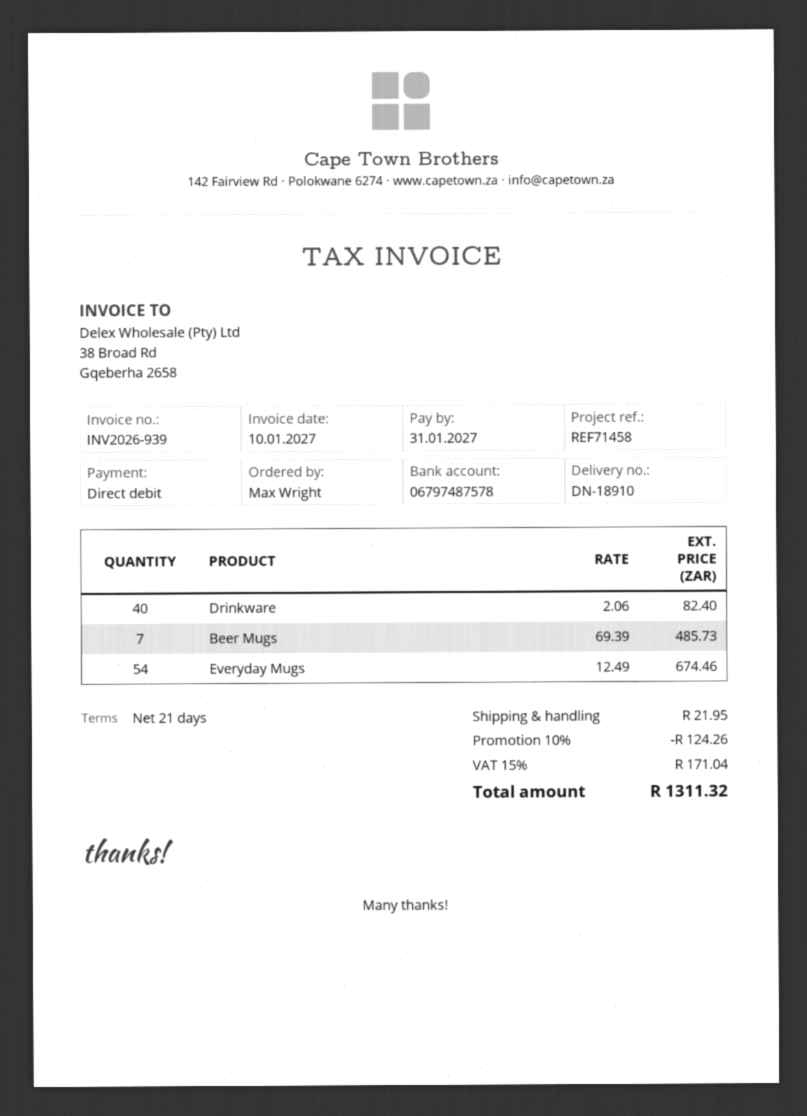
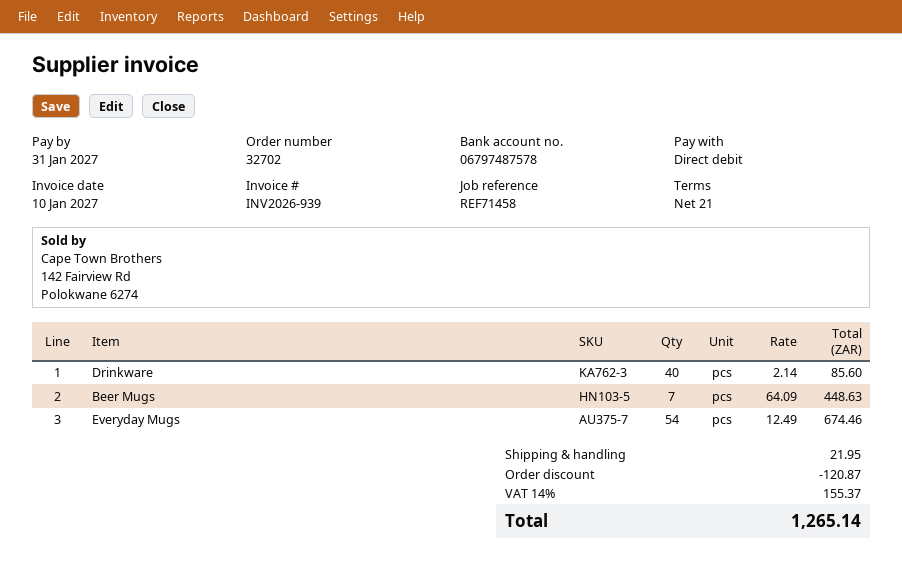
Drinkware: 40 x 2.06 = 82.40 -> 40 x 2.14 = 85.60
Beer Mugs: 7 x 69.39 = 485.73 -> 7 x 64.09 = 448.63
discount: 124.26 -> 120.87
tax: 15% = 171.04 -> 14% = 155.37
total: 1311.32 -> 1265.14

